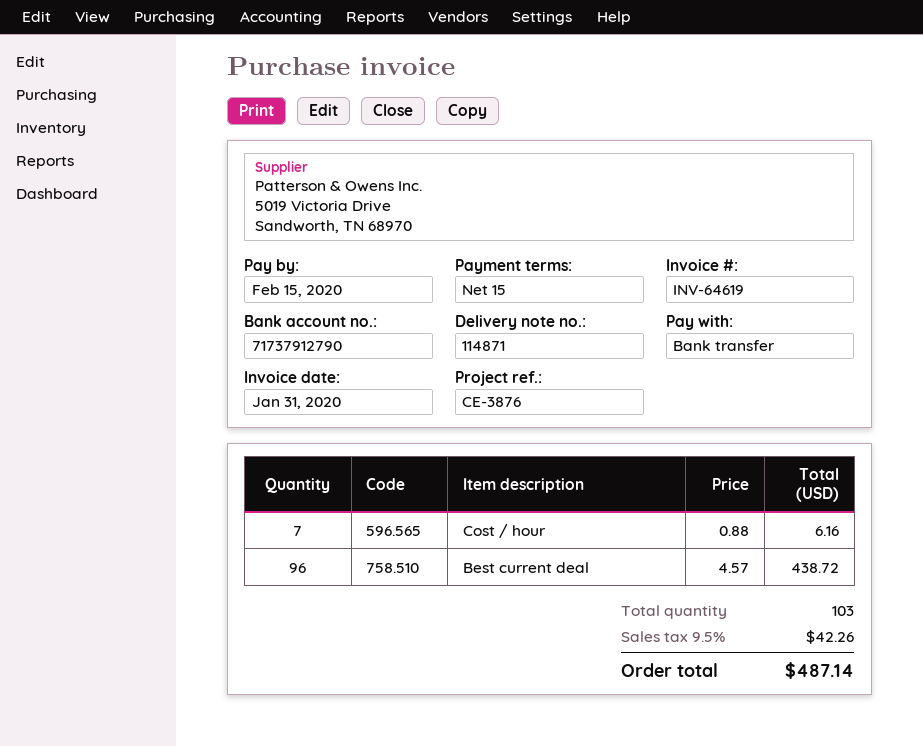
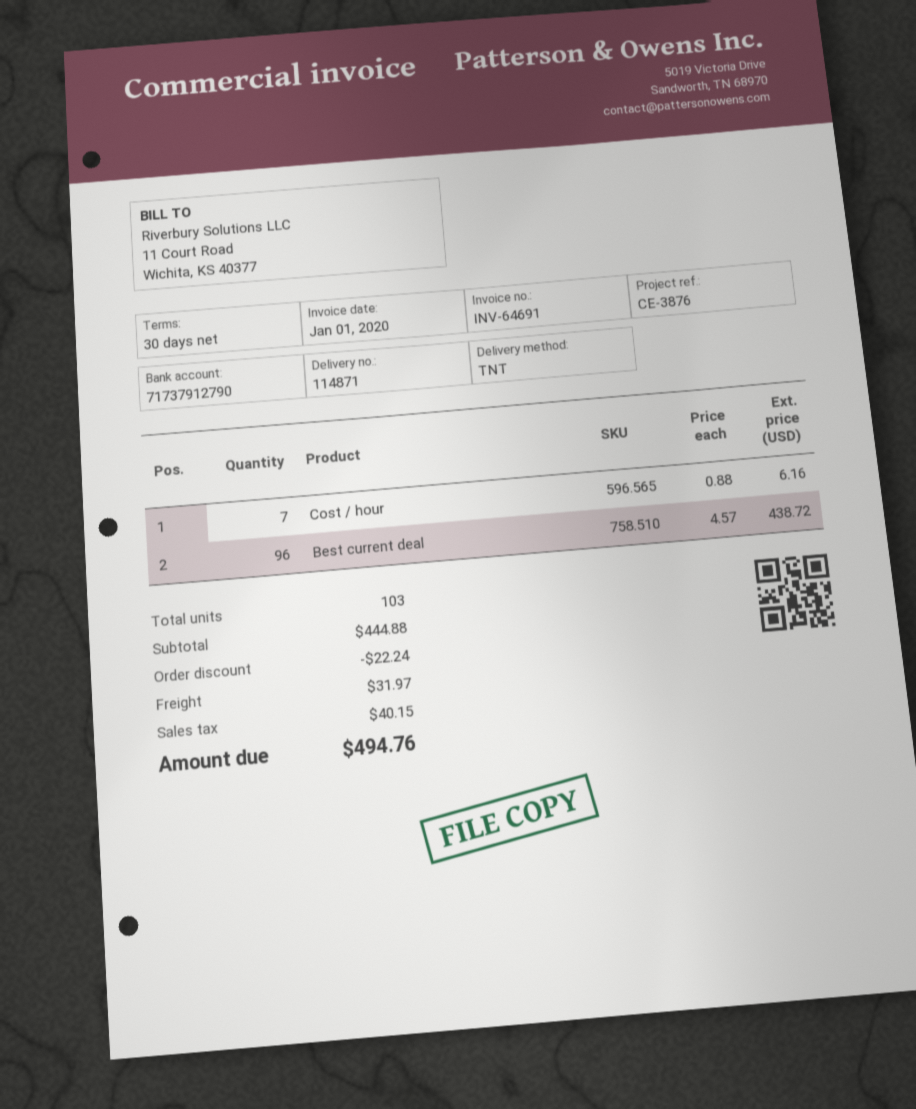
invoice number: INV-64619 -> INV-64691
invoice date: 2020-01-31 -> 2020-01-01
payment terms: 15 days -> 30 days
discount: none -> 22.24
shipping: none -> 31.97
tax: 42.26 -> 40.15
total: 487.14 -> 494.76

